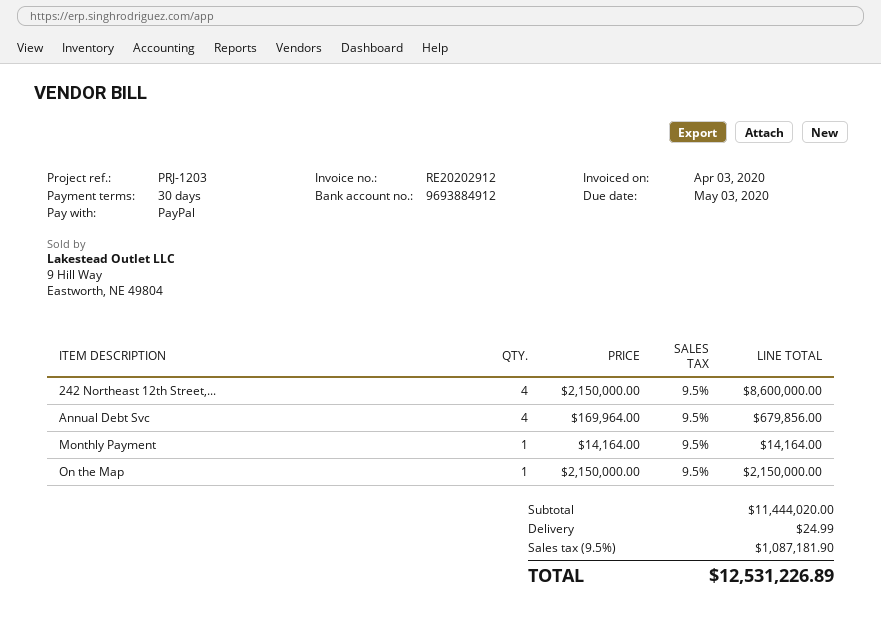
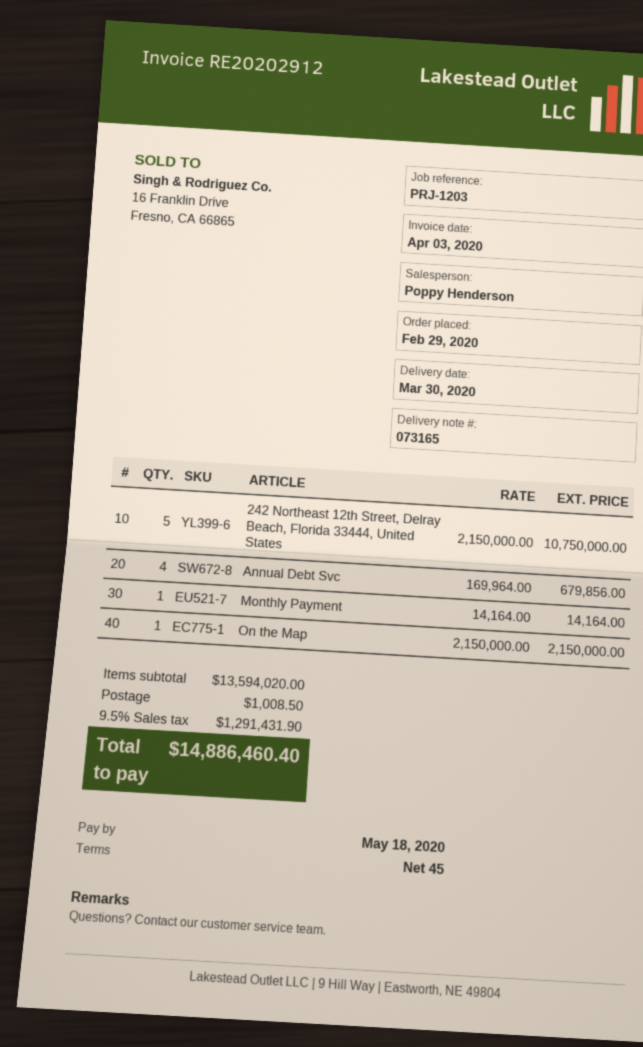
payment terms: 30 days -> 45 days
due date: 2020-05-03 -> 2020-05-18
242 Northeast 12th Street,...: 4 x 2150000.00 = 8600000.00 -> 5 x 2150000.00 = 10750000.00
subtotal: 11444020.00 -> 13594020.00
shipping: 24.99 -> 1008.50
tax: 9.5% = 1087181.90 -> 9.5% = 1291431.90
total: 12531226.89 -> 14886460.40

